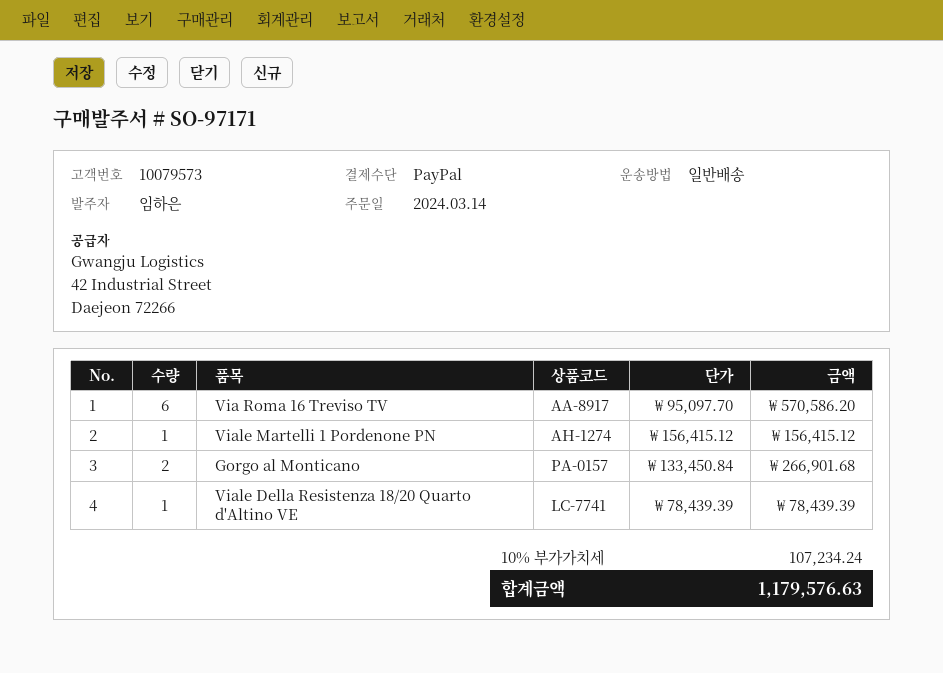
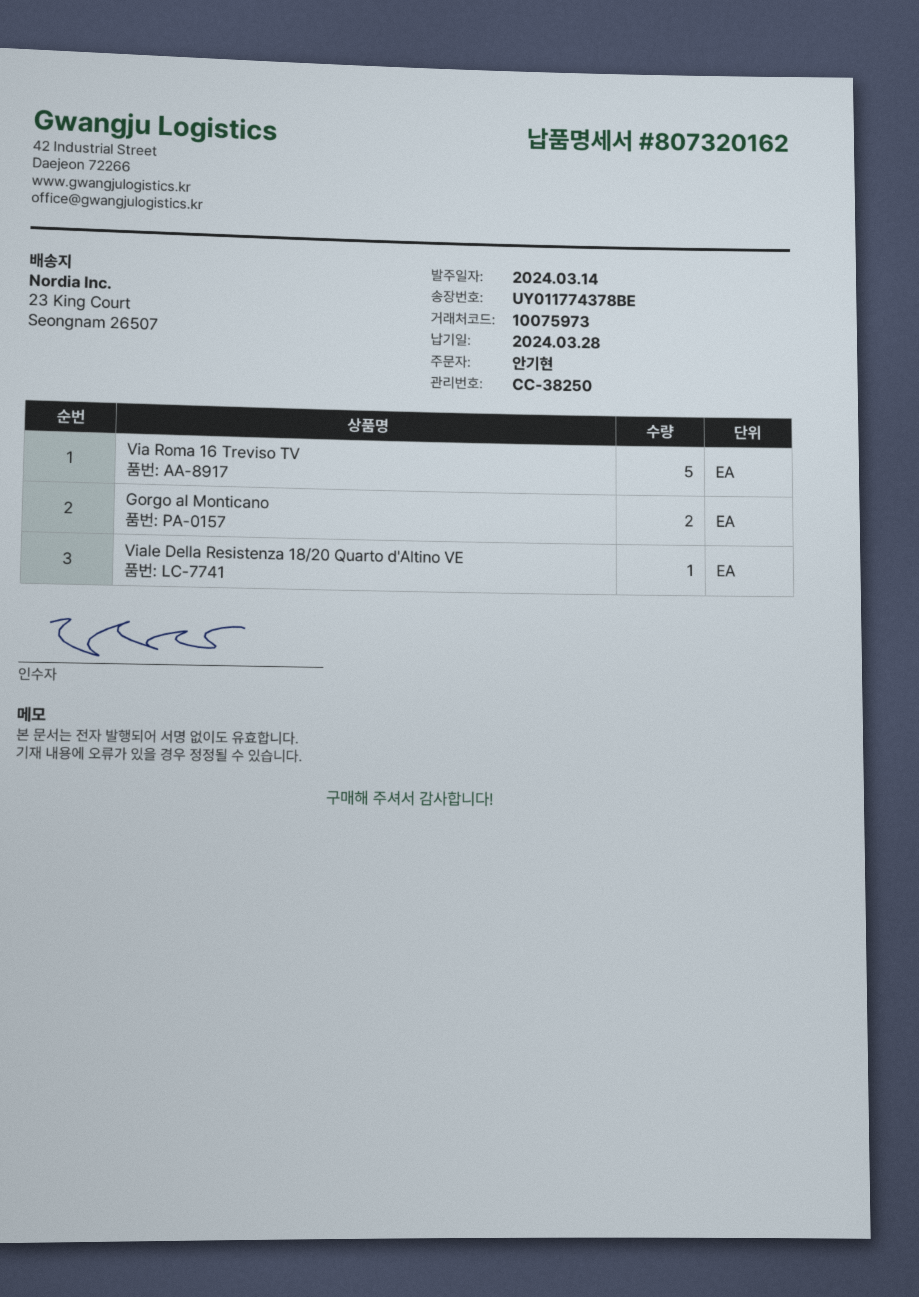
customer number: 10079573 -> 10075973
ordered by: 임하은 -> 안기현
Via Roma 16 Treviso TV: 6 -> 5
Viale Martelli 1 Pordenone PN: 1 -> none

